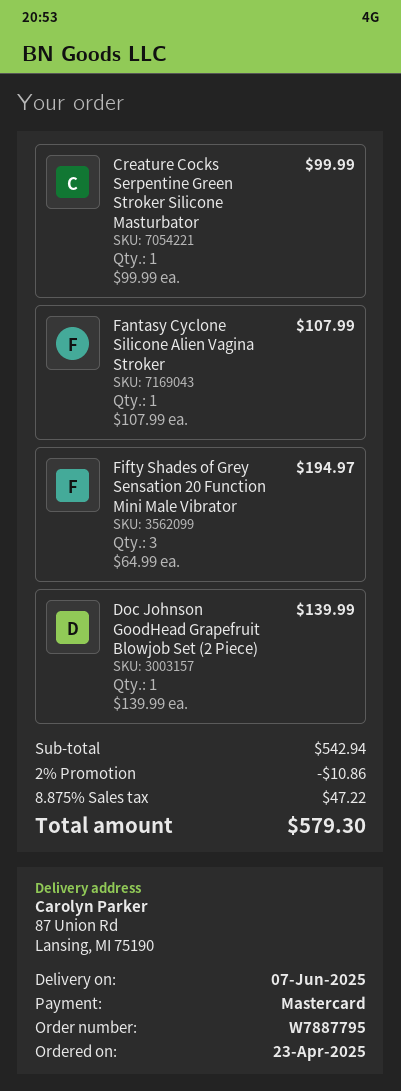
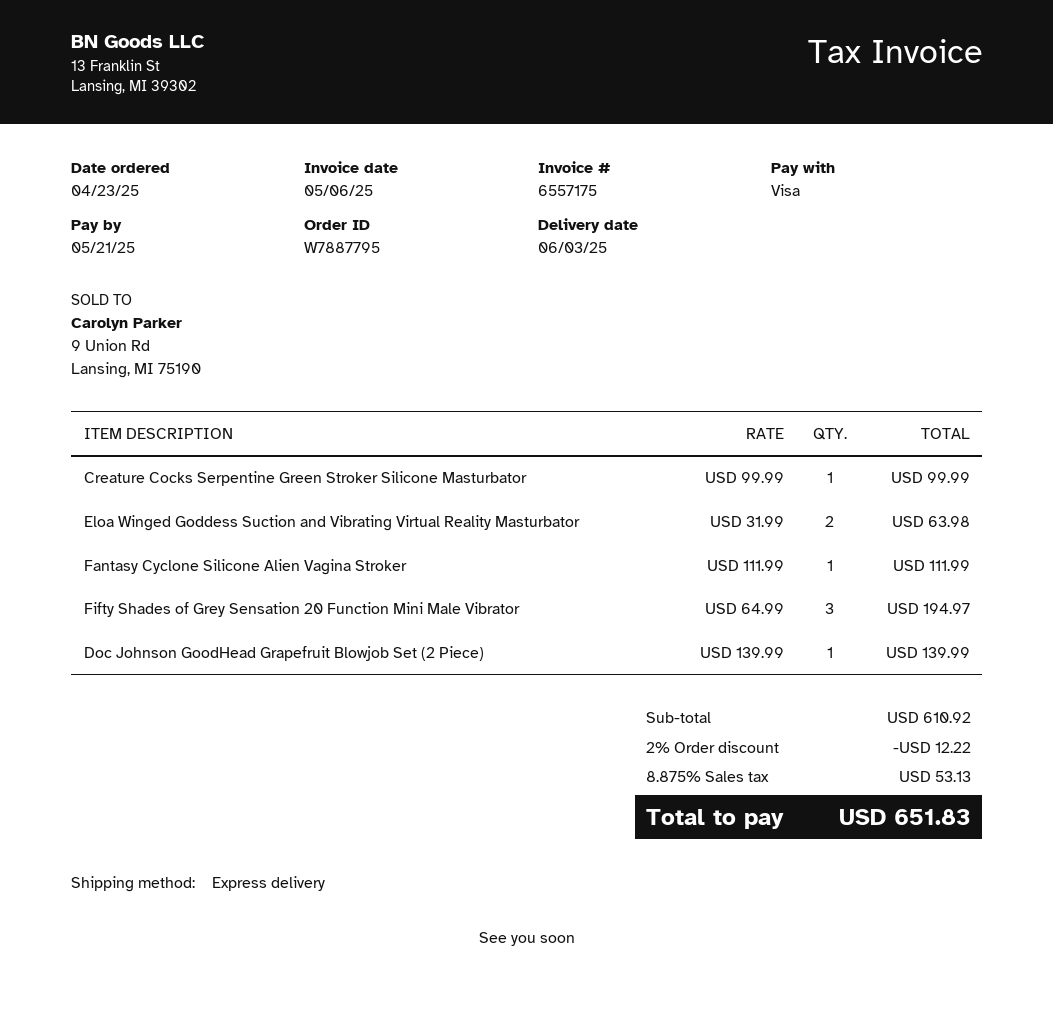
delivery date: 2025-06-07 -> 2025-06-03
payment method: Mastercard -> Visa
Fantasy Cyclone Silicone Alien Vagina Stroker: 1 x 107.99 = 107.99 -> 1 x 111.99 = 111.99
Eloa Winged Goddess Suction and Vibrating Virtual Reality Masturbator: none -> 2 x 31.99 = 63.98
subtotal: 542.94 -> 610.92
discount: 2% = 10.86 -> 2% = 12.22
tax: 8.875% = 47.22 -> 8.875% = 53.13
total: 579.30 -> 651.83

